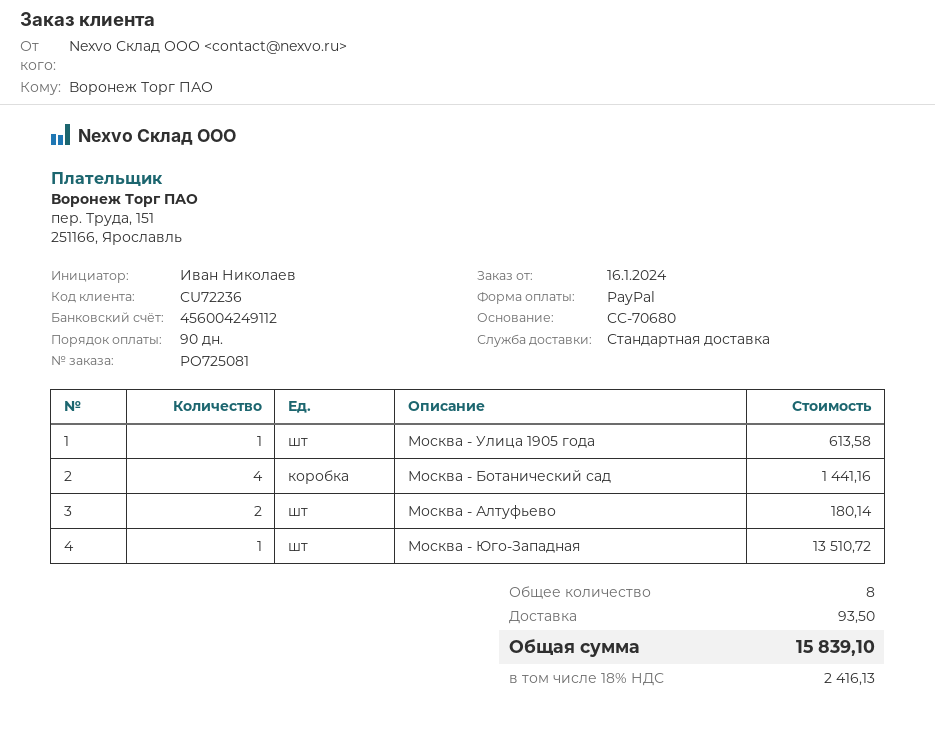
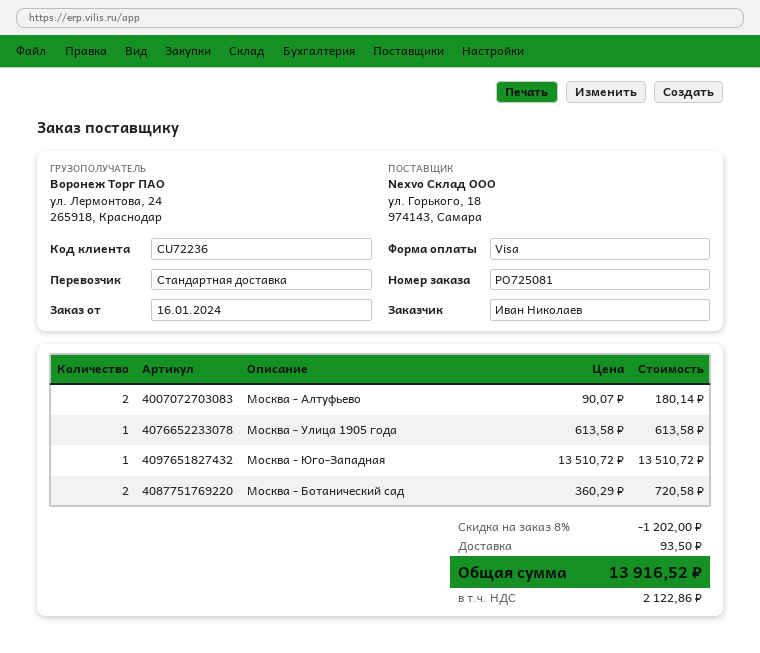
payment method: PayPal -> Visa
Москва - Ботанический сад: 4 for 1441.16 -> 2 for 720.58
discount: none -> 8% = 1202.00
tax: 2416.13 -> 2122.86
total: 15839.10 -> 13916.52

